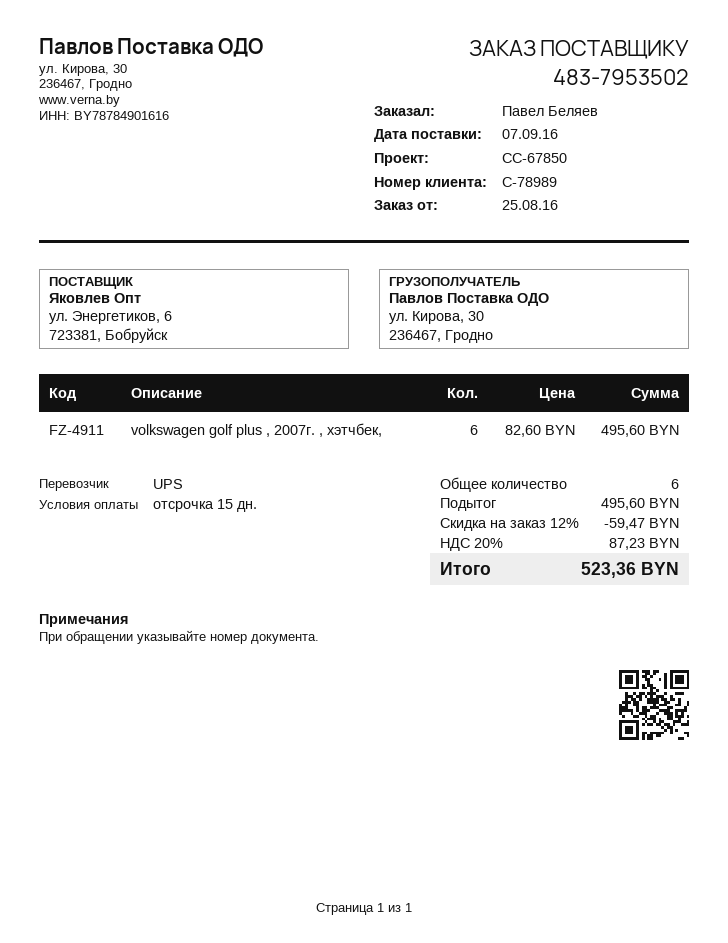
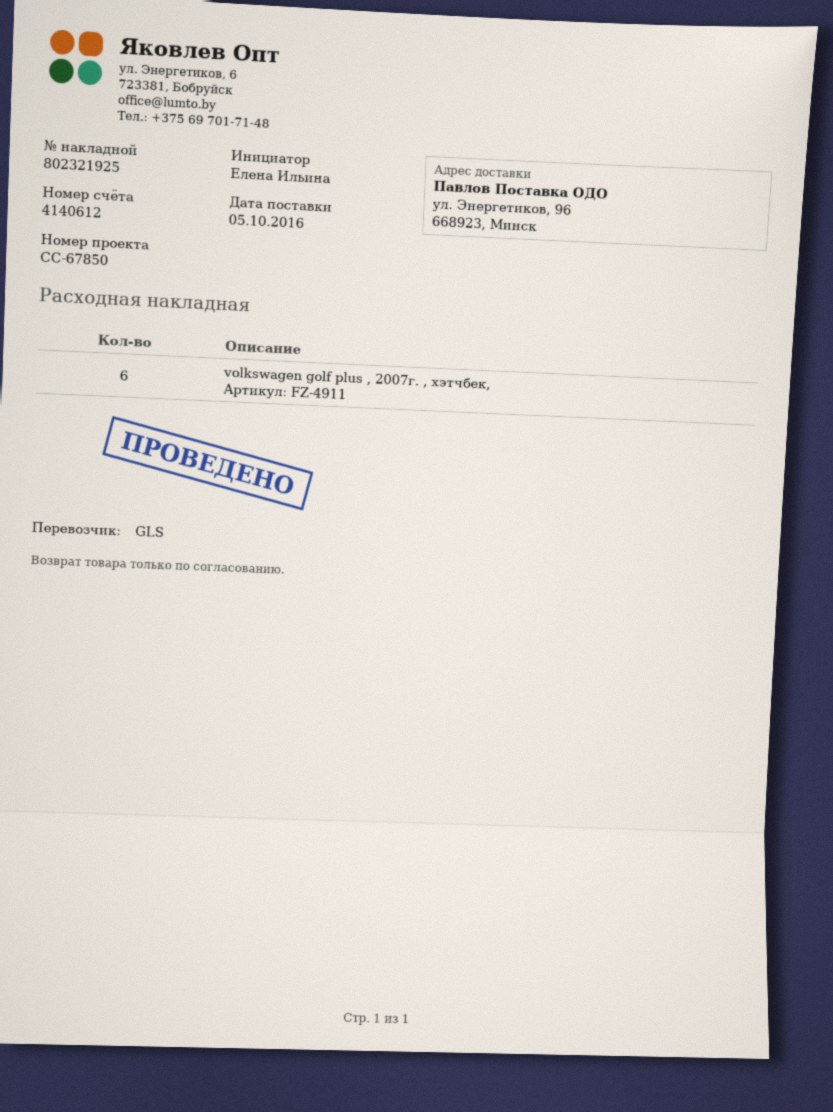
delivery date: 2016-09-07 -> 2016-10-05
ordered by: Павел Беляев -> Елена Ильина
shipping method: UPS -> GLS
ship to: ул. Кирова, 30, 236467, Гродно -> ул. Энергетиков, 96, 668923, Минск

